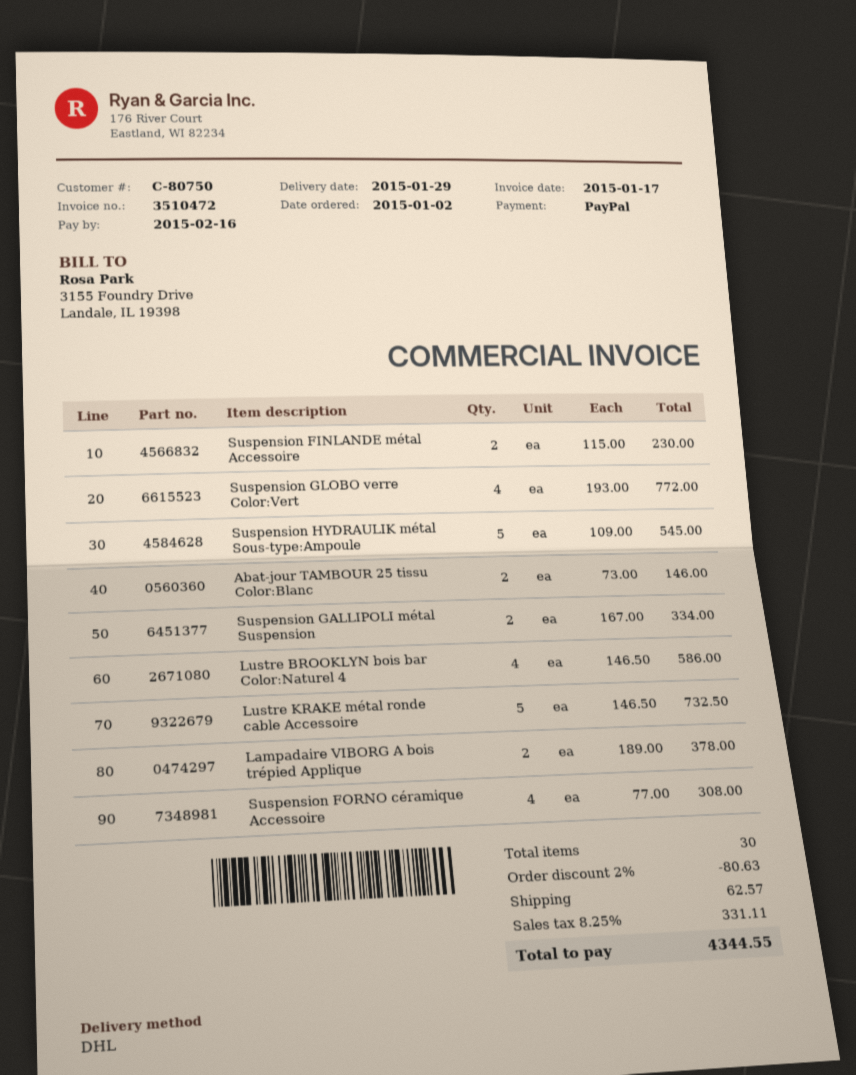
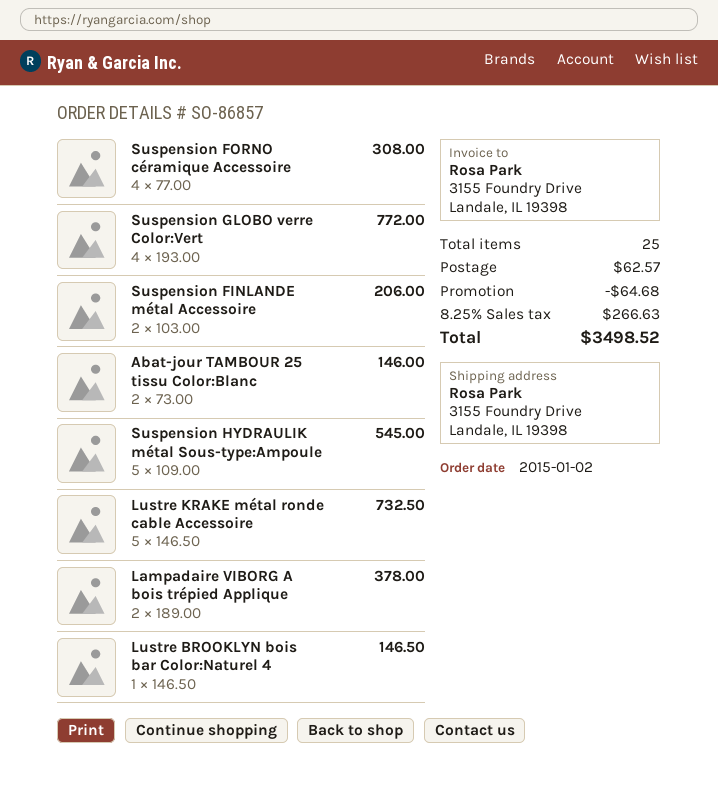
Suspension FINLANDE métal Accessoire: 2 x 115.00 = 230.00 -> 2 x 103.00 = 206.00
Suspension GALLIPOLI métal Suspension: 2 x 167.00 = 334.00 -> none
Lustre BROOKLYN bois bar Color:Naturel 4: 4 x 146.50 = 586.00 -> 1 x 146.50 = 146.50
total quantity: 30 -> 25
discount: 80.63 -> 64.68
tax: 8.25% = 331.11 -> 8.25% = 266.63
total: 4344.55 -> 3498.52

